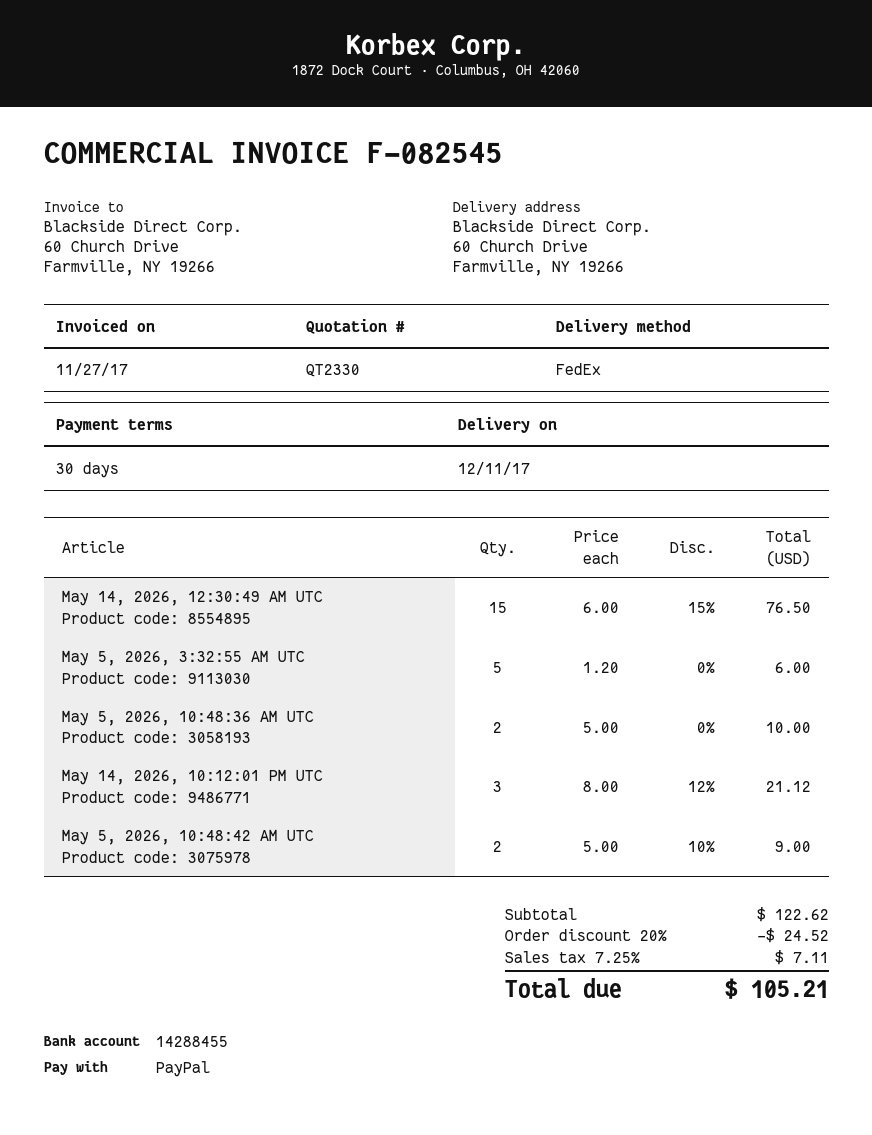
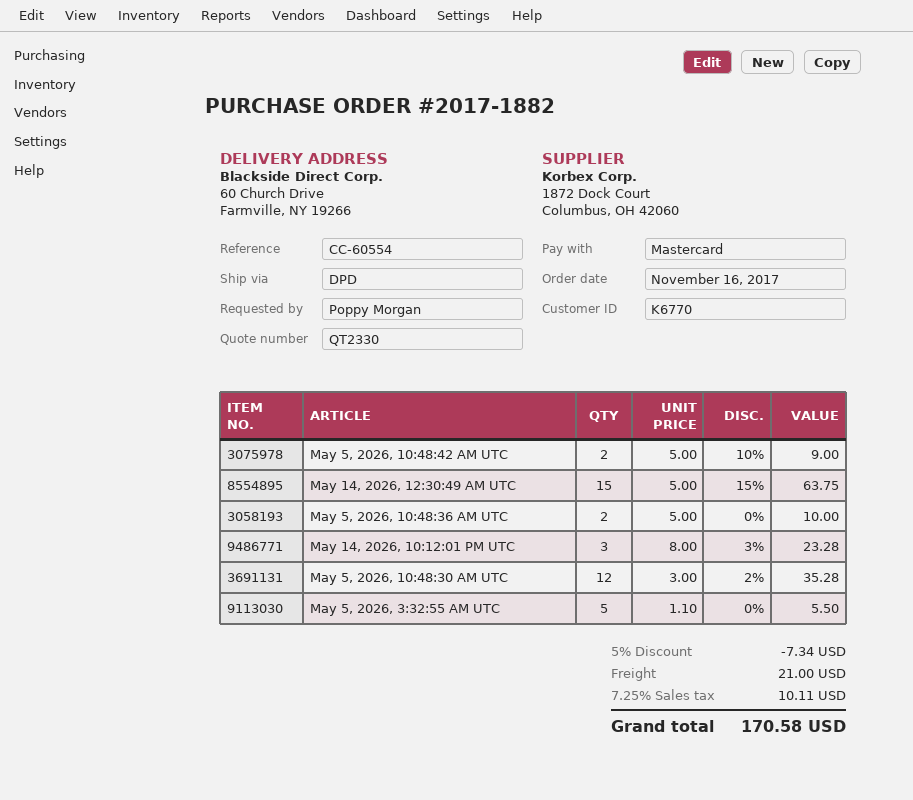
payment method: PayPal -> Mastercard
shipping method: FedEx -> DPD
May 14, 2026, 12:30:49 AM UTC: 15 x 6.00 - 15% = 76.50 -> 15 x 5.00 - 15% = 63.75
May 5, 2026, 3:32:55 AM UTC: 5 x 1.20 = 6.00 -> 5 x 1.10 = 5.50
May 14, 2026, 10:12:01 PM UTC: 3 x 8.00 - 12% = 21.12 -> 3 x 8.00 - 3% = 23.28
May 5, 2026, 10:48:30 AM UTC: none -> 12 x 3.00 - 2% = 35.28
discount: 20% = 24.52 -> 5% = 7.34
shipping: none -> 21.00
tax: 7.25% = 7.11 -> 7.25% = 10.11
total: 105.21 -> 170.58

